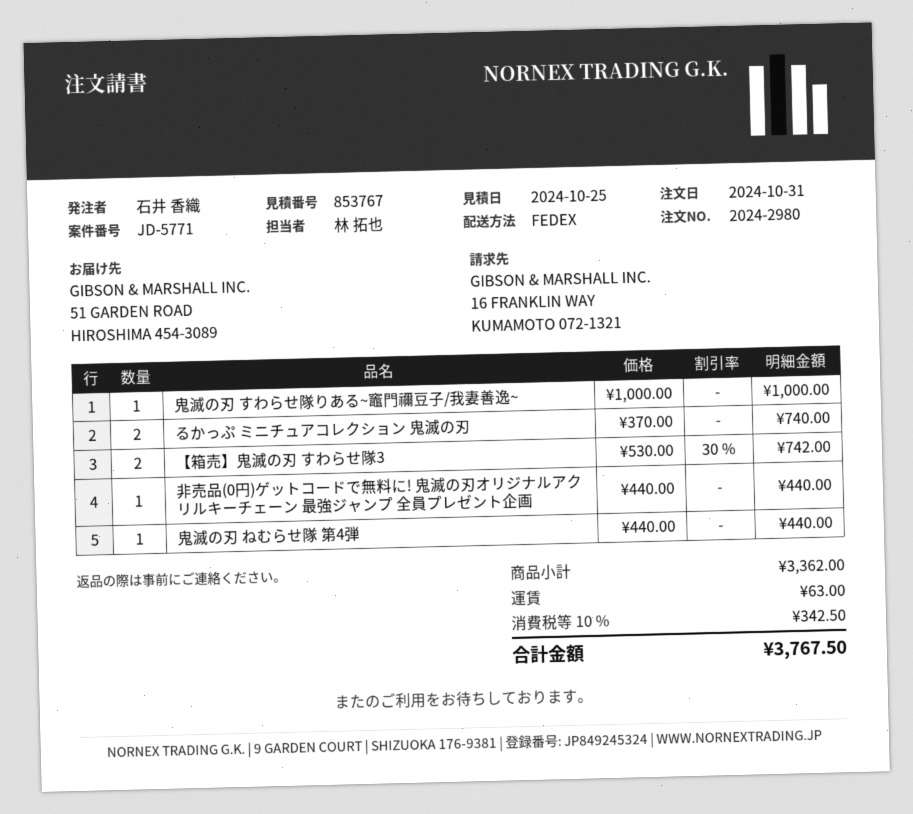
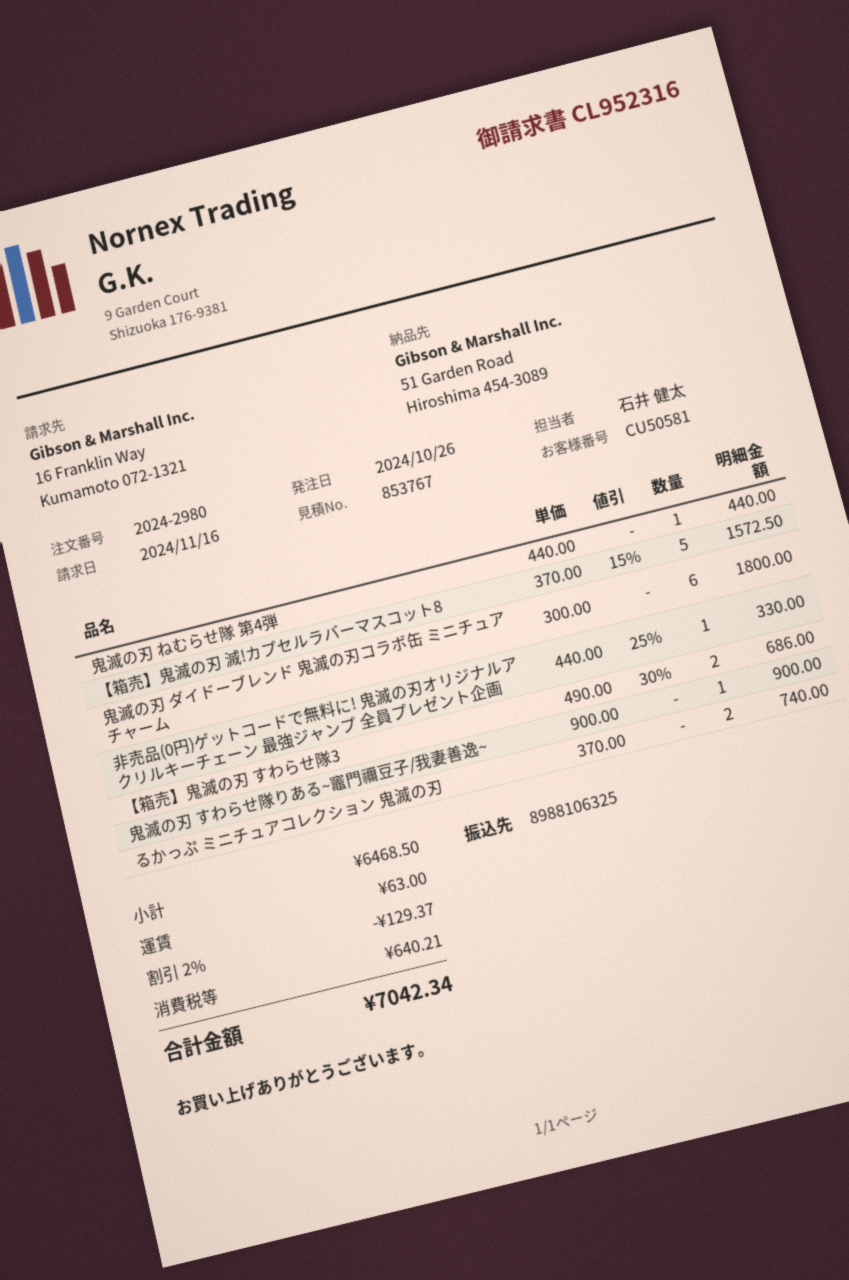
order date: 2024-10-31 -> 2024-10-26
sales rep: 林 拓也 -> 石井 健太
鬼滅の刃 すわらせ隊りある~竈門禰豆子/我妻善逸~: 1 x 1000.00 = 1000.00 -> 1 x 900.00 = 900.00
【箱売】鬼滅の刃 すわらせ隊3: 2 x 530.00 - 30% = 742.00 -> 2 x 490.00 - 30% = 686.00
非売品(0円)ゲットコードで無料に! 鬼滅の刃オリジナルアクリルキーチェーン 最強ジャンプ 全員プレゼント企画: 1 x 440.00 = 440.00 -> 1 x 440.00 - 25% = 330.00
【箱売】鬼滅の刃 滅!カプセルラバーマスコット8: none -> 5 x 370.00 - 15% = 1572.50
鬼滅の刃 ダイドーブレンド 鬼滅の刃コラボ缶 ミニチュアチャーム: none -> 6 x 300.00 = 1800.00
subtotal: 3362.00 -> 6468.50
discount: none -> 2% = 129.37
tax: 342.50 -> 640.21
total: 3767.50 -> 7042.34

